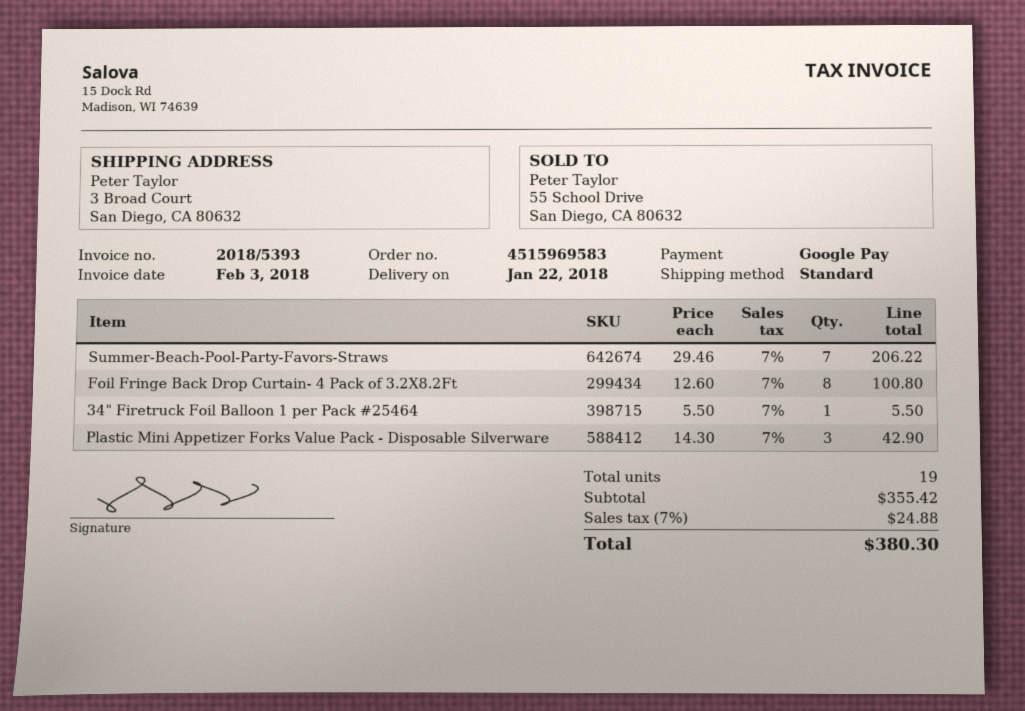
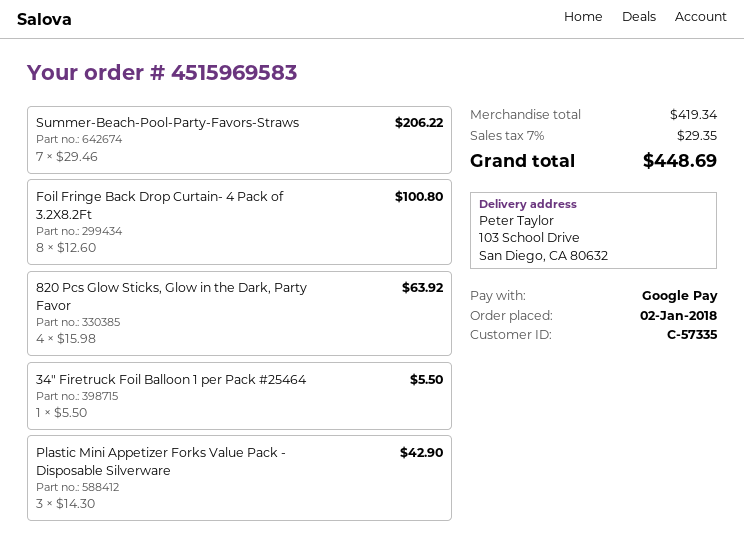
ship to: 3 Broad Court, San Diego, CA 80632 -> 103 School Drive, San Diego, CA 80632
820 Pcs Glow Sticks, Glow in the Dark, Party Favor: none -> 4 x 15.98 = 63.92
subtotal: 355.42 -> 419.34
tax: 7% = 24.88 -> 7% = 29.35
total: 380.30 -> 448.69

